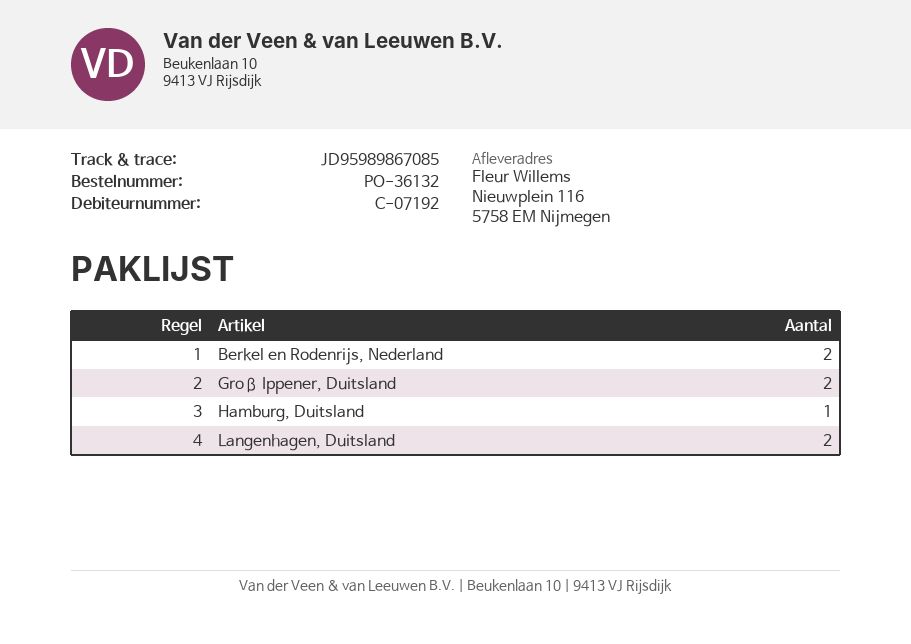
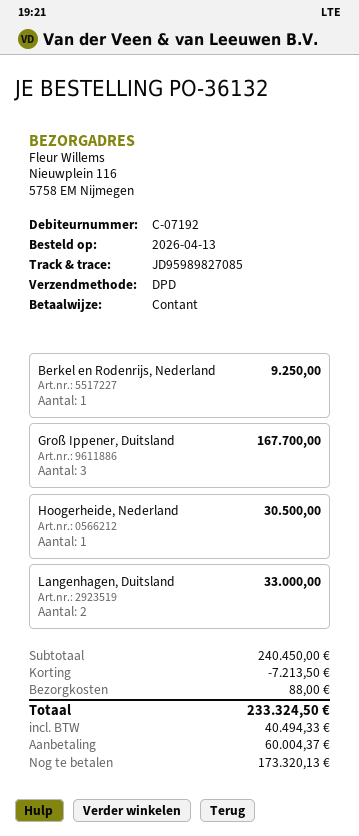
tracking number: JD95989867085 -> JD95989827085
Berkel en Rodenrijs, Nederland: 2 -> 1
Groß Ippener, Duitsland: 2 -> 3
Hamburg, Duitsland: 1 -> none
Hoogerheide, Nederland: none -> 1

